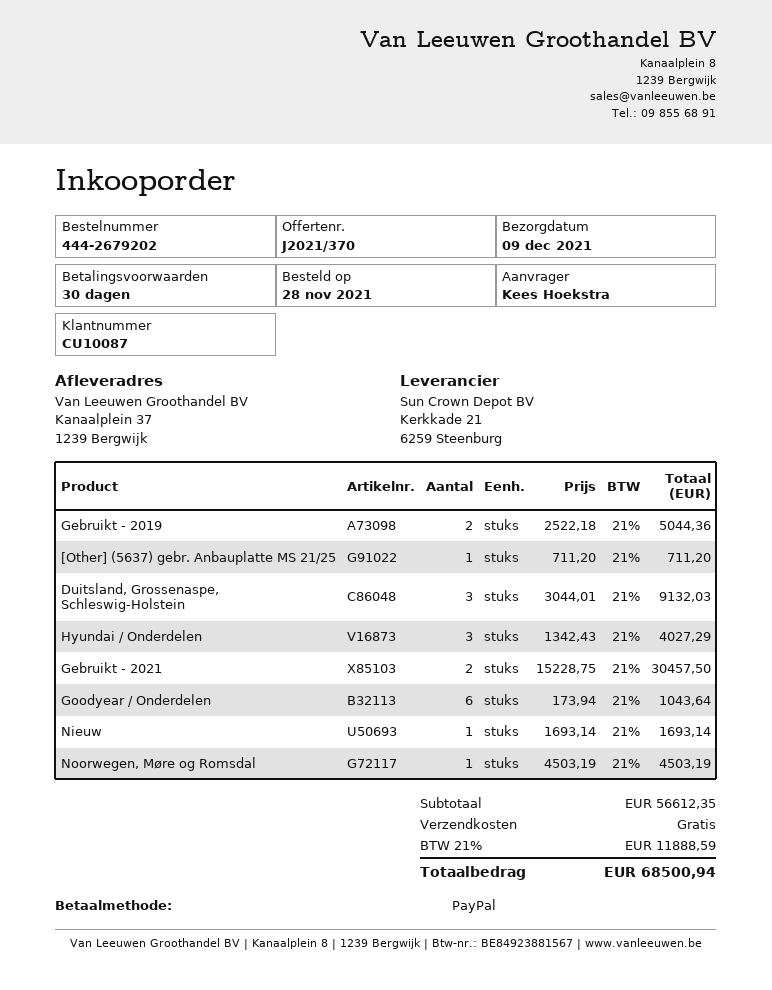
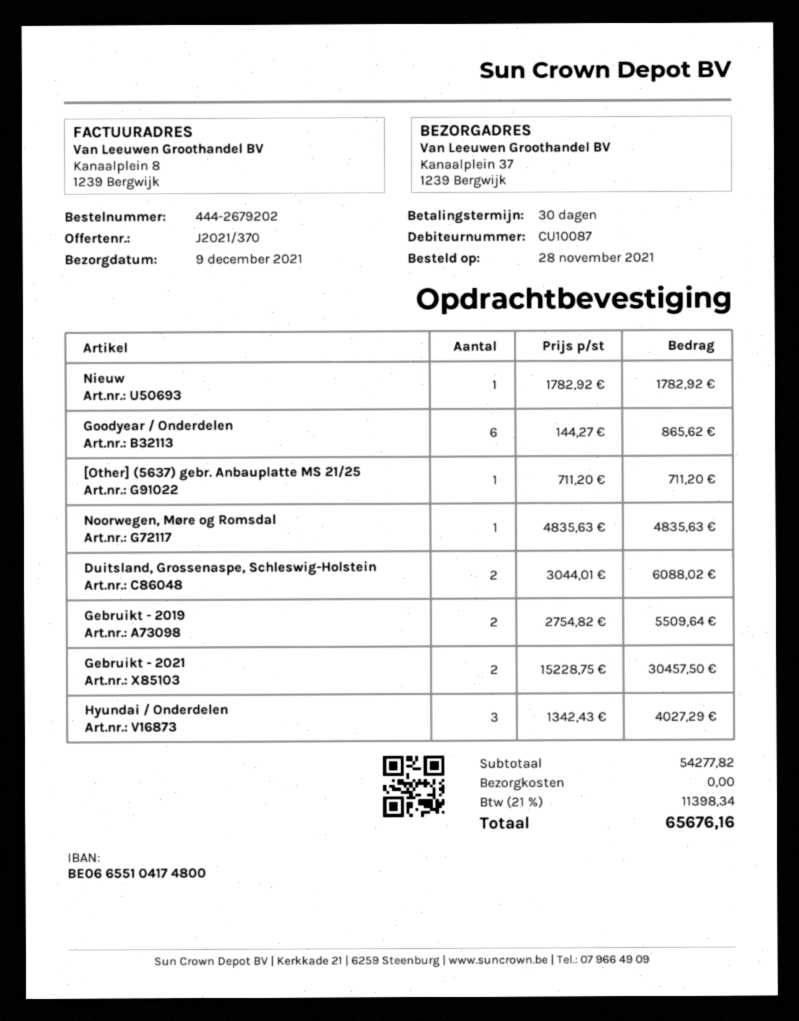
Gebruikt - 2019: 2 x 2522.18 = 5044.36 -> 2 x 2754.82 = 5509.64
Duitsland, Grossenaspe, Schleswig-Holstein: 3 x 3044.01 = 9132.03 -> 2 x 3044.01 = 6088.02
Goodyear / Onderdelen: 6 x 173.94 = 1043.64 -> 6 x 144.27 = 865.62
Nieuw: 1 x 1693.14 = 1693.14 -> 1 x 1782.92 = 1782.92
Noorwegen, Møre og Romsdal: 1 x 4503.19 = 4503.19 -> 1 x 4835.63 = 4835.63
subtotal: 56612.35 -> 54277.82
tax: 21% = 11888.59 -> 21% = 11398.34
total: 68500.94 -> 65676.16

